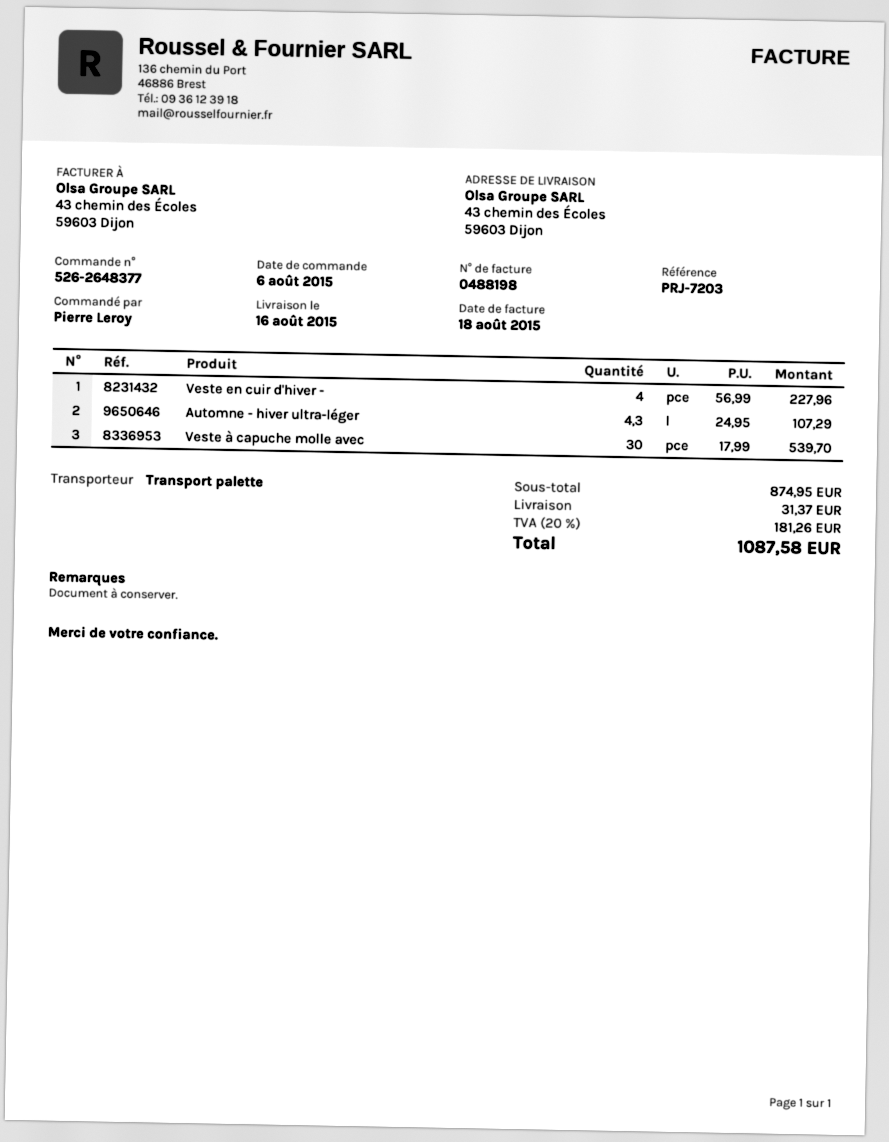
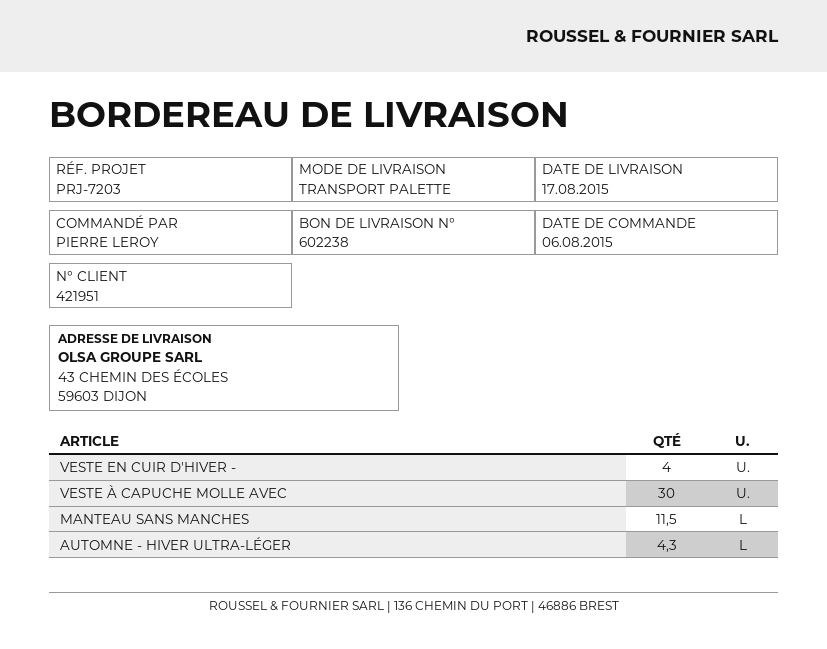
delivery date: 2015-08-16 -> 2015-08-17
MANTEAU SANS MANCHES: none -> 11.5

